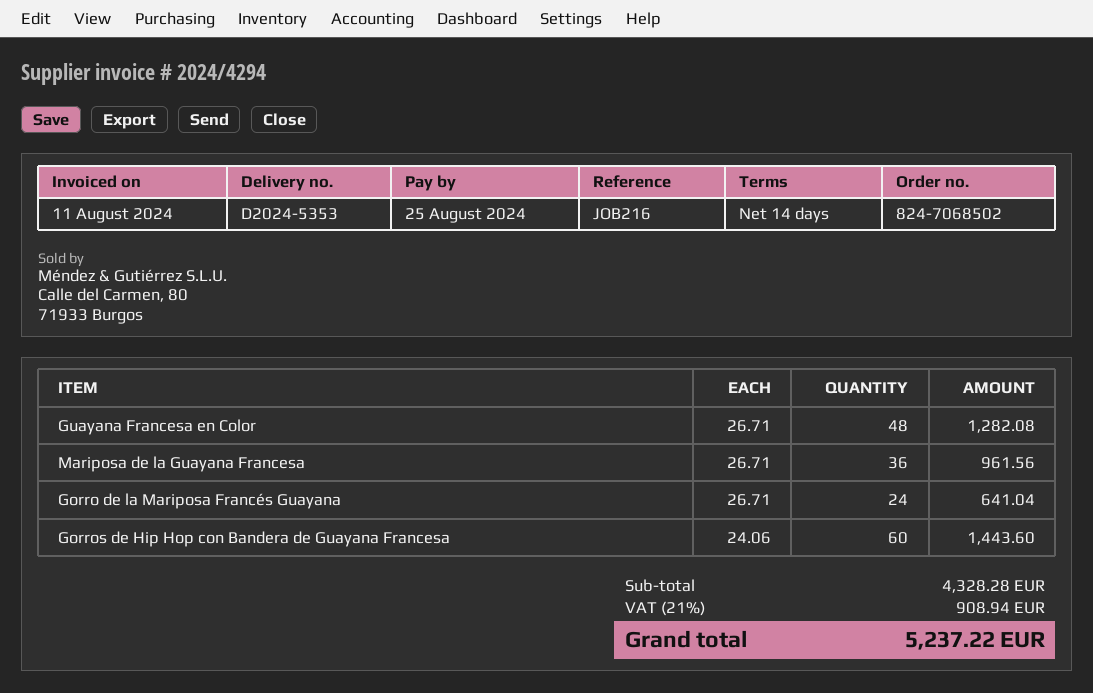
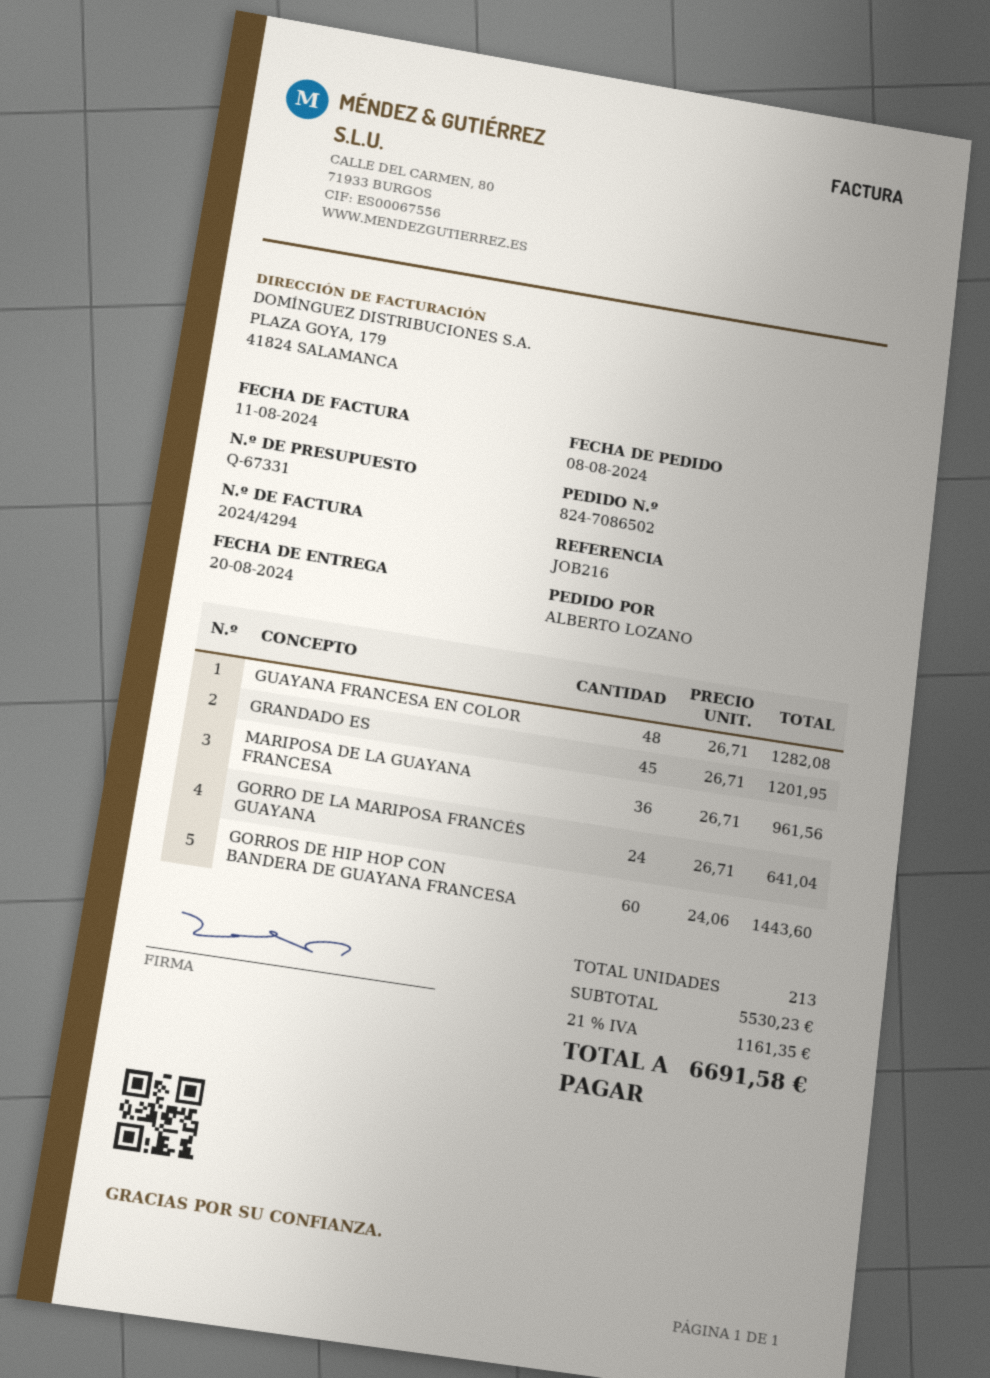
order number: 824-7068502 -> 824-7086502
GRANDADO ES: none -> 45 x 26.71 = 1201.95
subtotal: 4328.28 -> 5530.23
tax: 21% = 908.94 -> 21% = 1161.35
total: 5237.22 -> 6691.58

